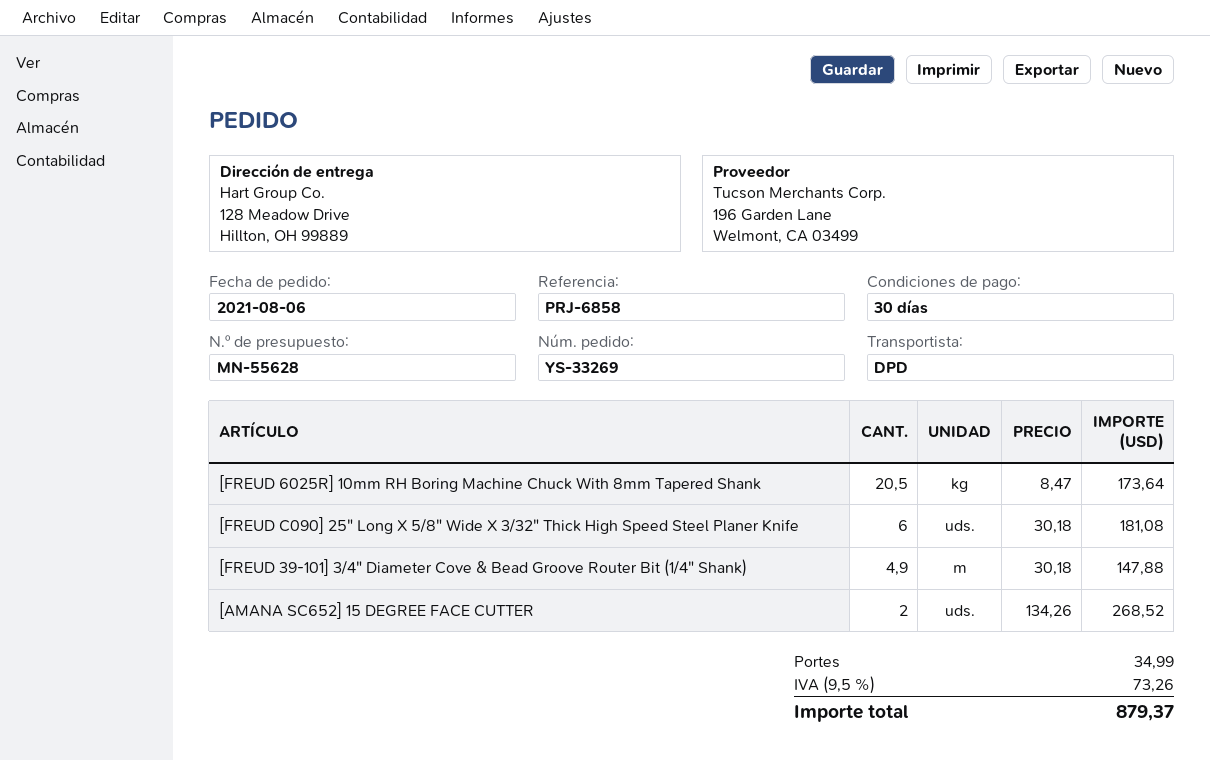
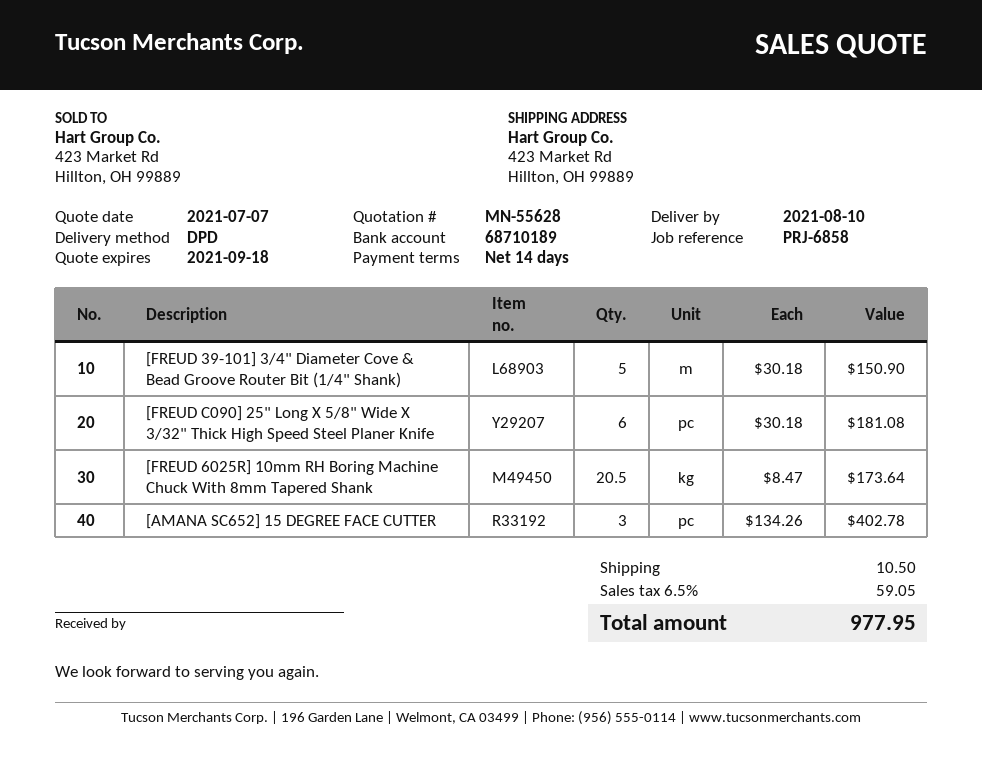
payment terms: 30 days -> 14 days
ship to: 128 Meadow Drive, Hillton, OH 99889 -> 423 Market Rd, Hillton, OH 99889
[FREUD 39-101] 3/4" Diameter Cove & Bead Groove Router Bit (1/4" Shank): 4.9 x 30.18 = 147.88 -> 5 x 30.18 = 150.90
[AMANA SC652] 15 DEGREE FACE CUTTER: 2 x 134.26 = 268.52 -> 3 x 134.26 = 402.78
shipping: 34.99 -> 10.50
tax: 9.5% = 73.26 -> 6.5% = 59.05
total: 879.37 -> 977.95

